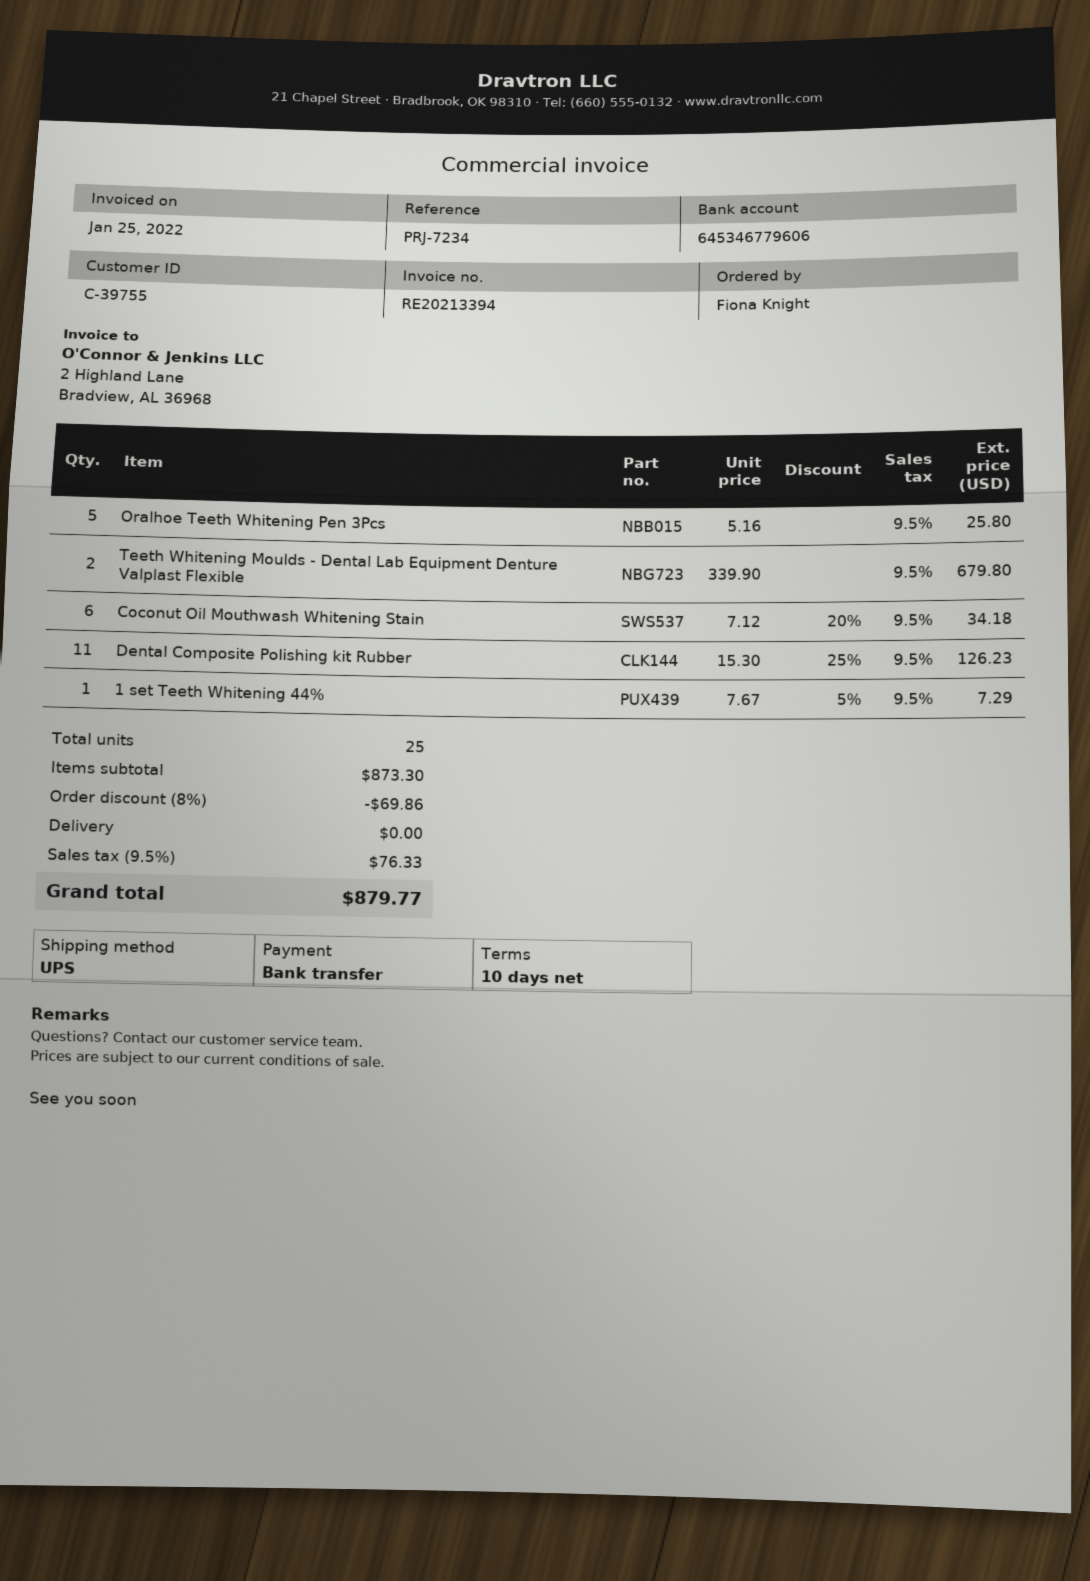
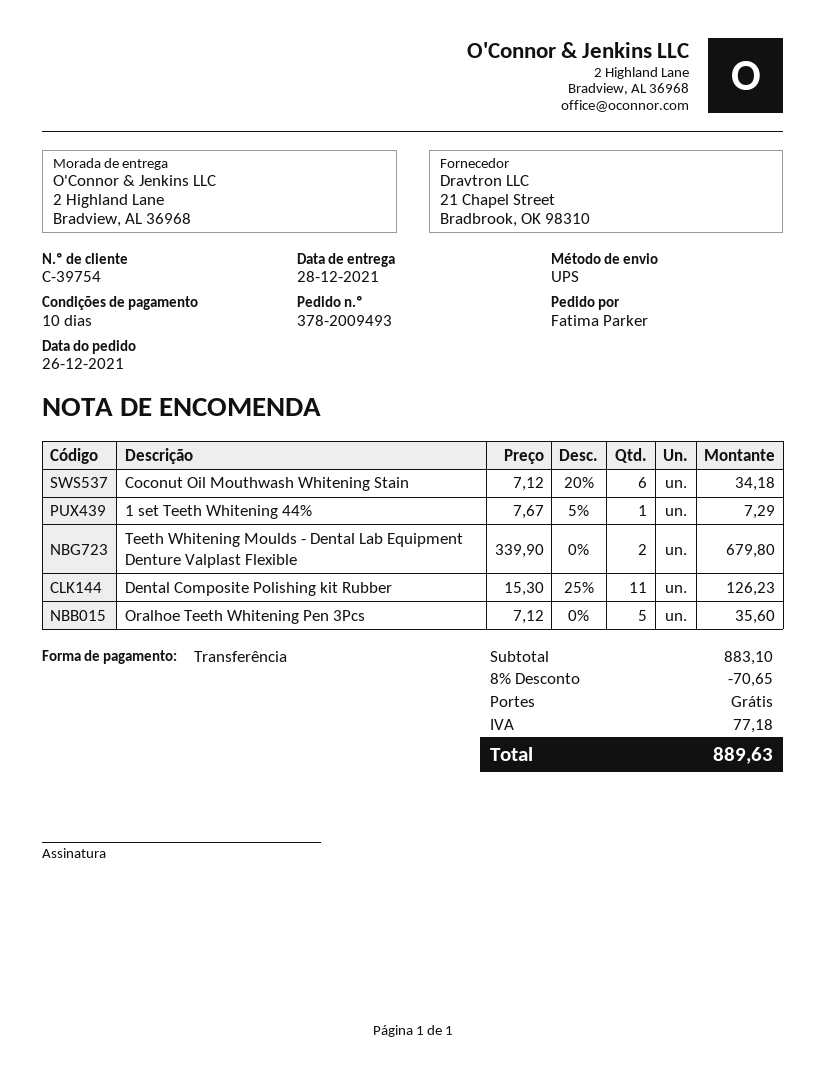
customer number: C-39755 -> C-39754
ordered by: Fiona Knight -> Fatima Parker
Oralhoe Teeth Whitening Pen 3Pcs: 5 x 5.16 = 25.80 -> 5 x 7.12 = 35.60
subtotal: 873.30 -> 883.10
discount: 8% = 69.86 -> 8% = 70.65
tax: 76.33 -> 77.18
total: 879.77 -> 889.63

